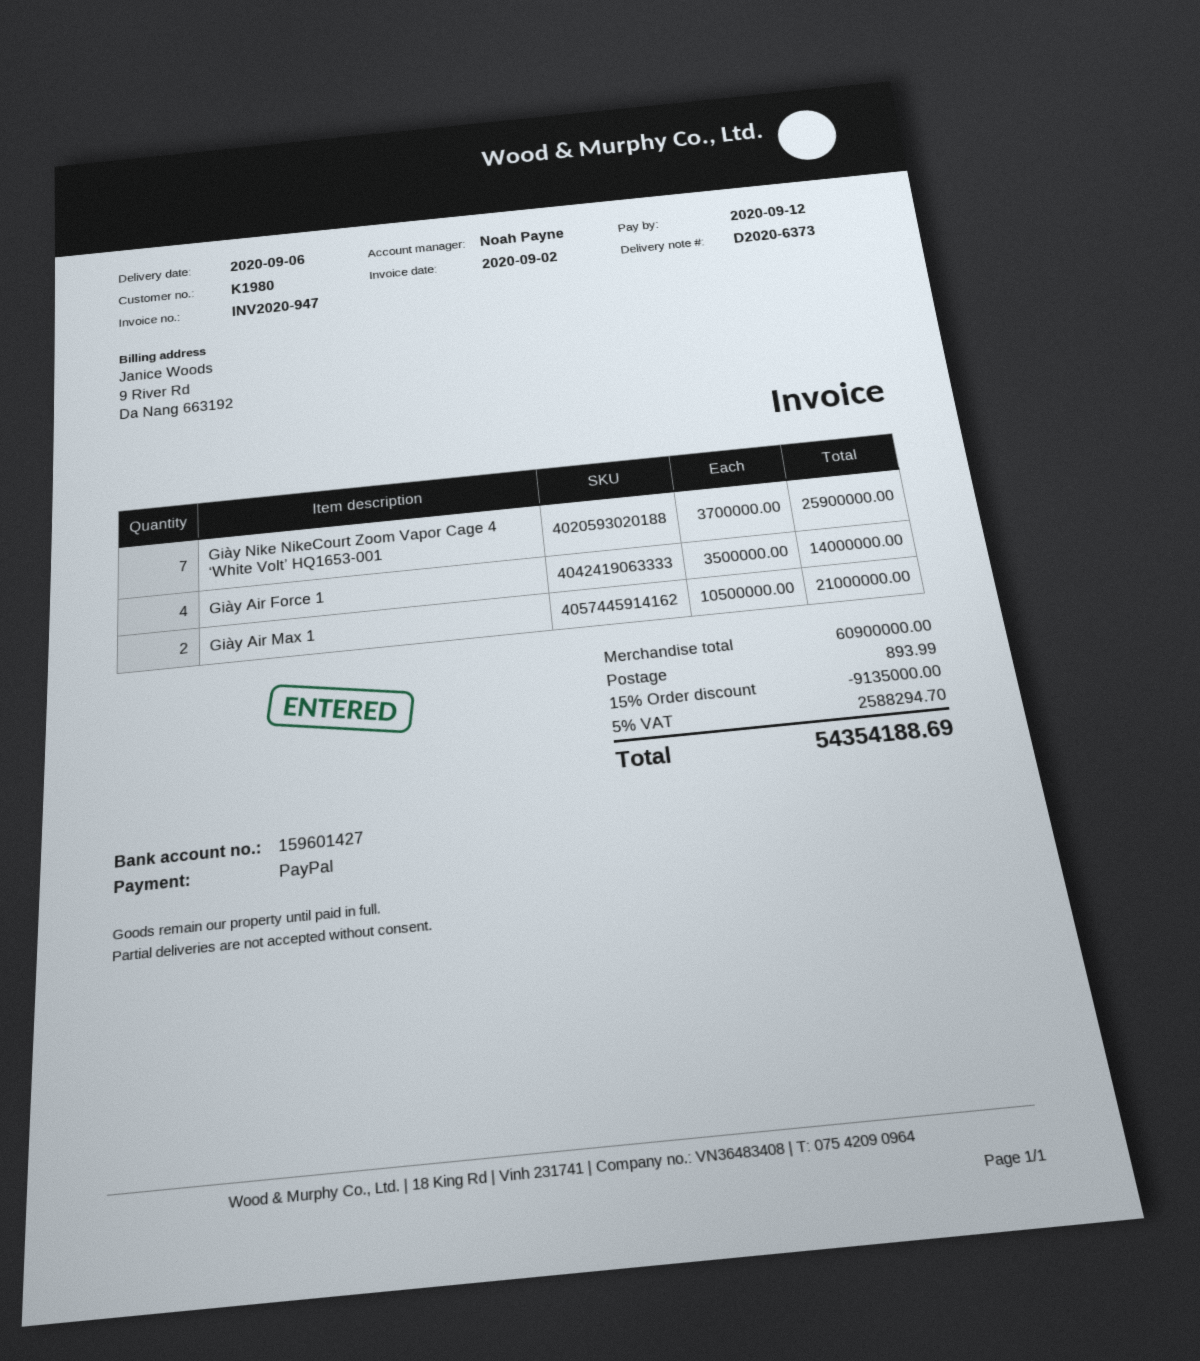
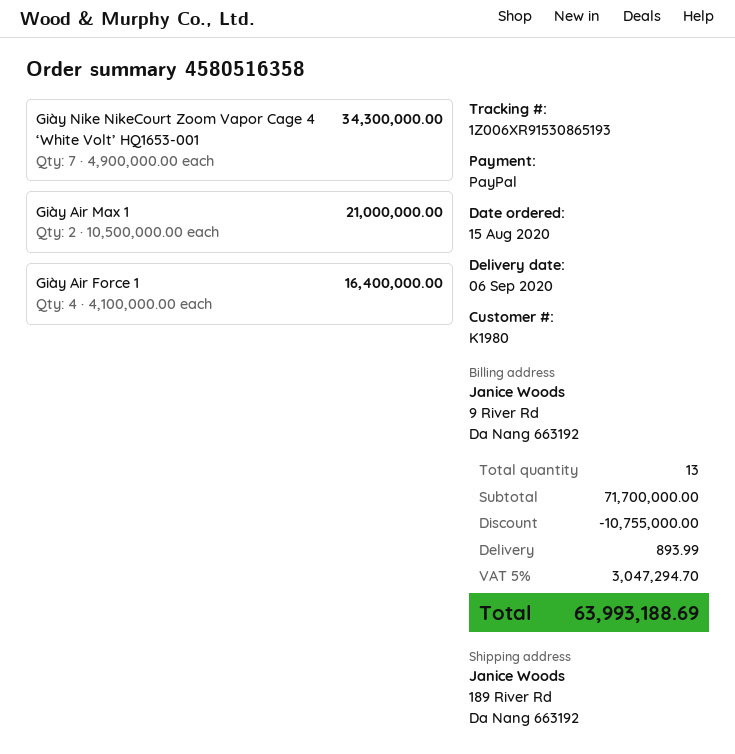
Giày Nike NikeCourt Zoom Vapor Cage 4 ‘White Volt’ HQ1653-001: 7 x 3700000.00 = 25900000.00 -> 7 x 4900000.00 = 34300000.00
Giày Air Force 1: 4 x 3500000.00 = 14000000.00 -> 4 x 4100000.00 = 16400000.00
subtotal: 60900000.00 -> 71700000.00
discount: 9135000.00 -> 10755000.00
tax: 5% = 2588294.70 -> 5% = 3047294.70
total: 54354188.69 -> 63993188.69

